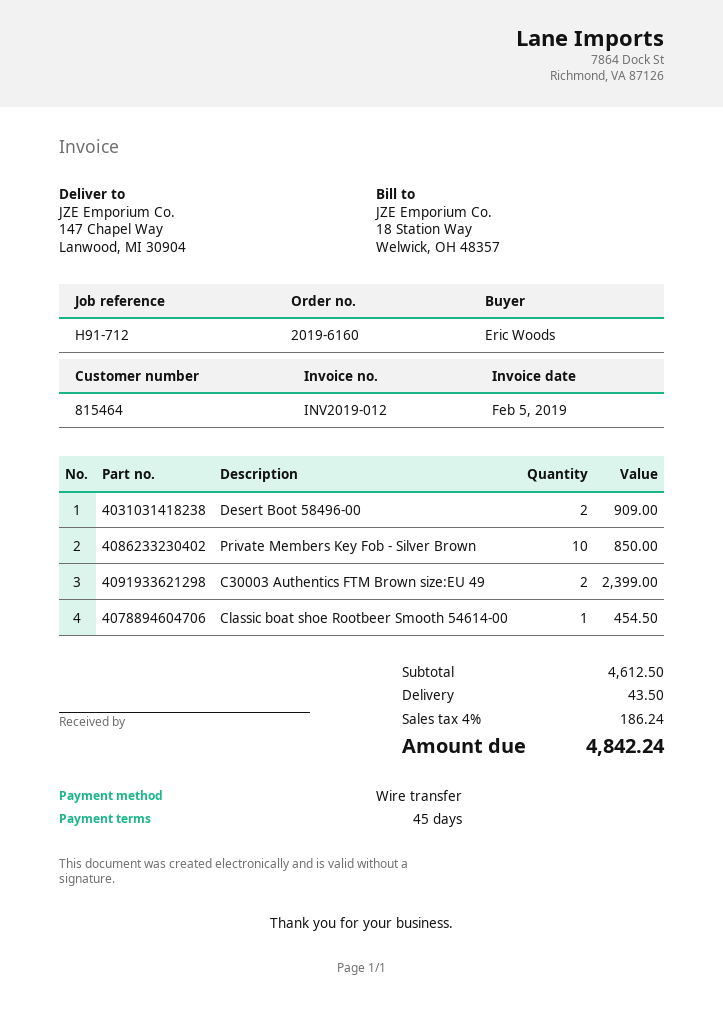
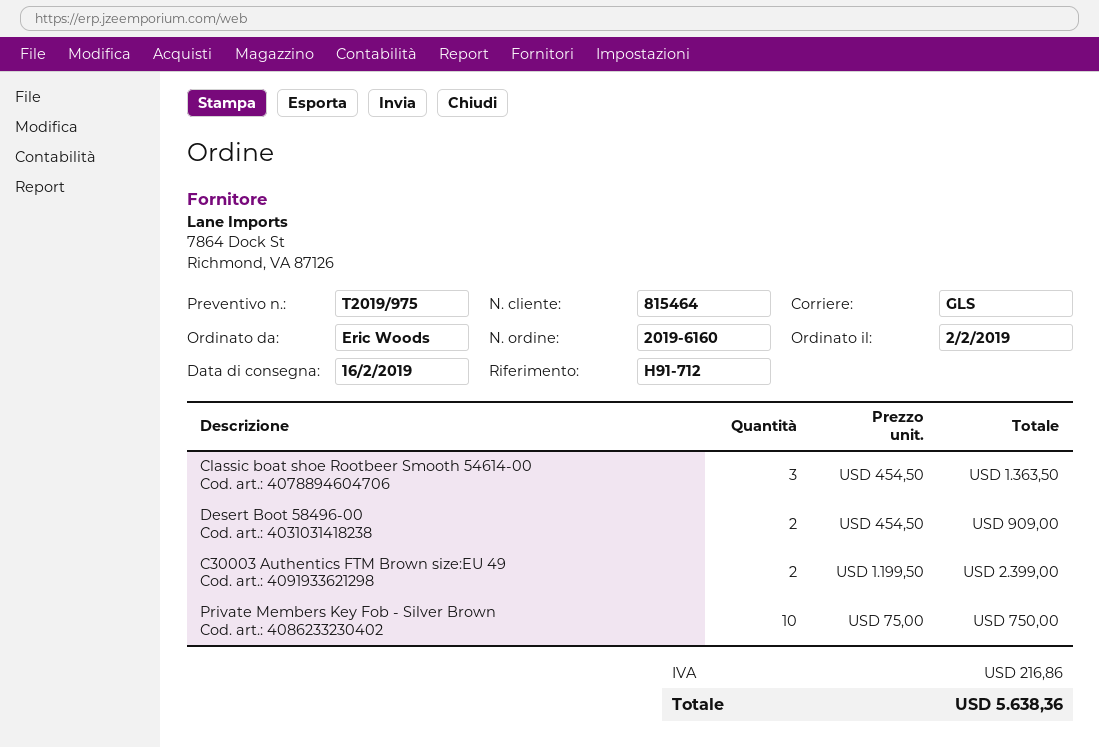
Private Members Key Fob - Silver Brown: 10 for 850.00 -> 10 for 750.00
Classic boat shoe Rootbeer Smooth 54614-00: 1 for 454.50 -> 3 for 1363.50
shipping: 43.50 -> none
tax: 186.24 -> 216.86
total: 4842.24 -> 5638.36

